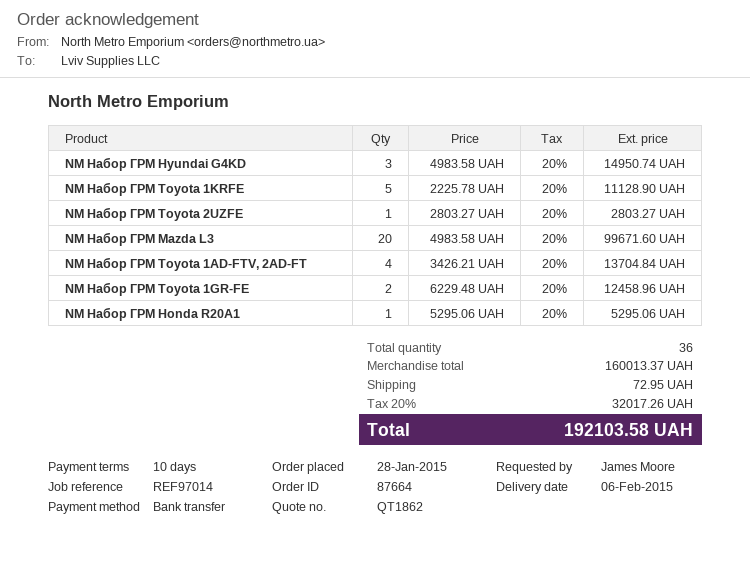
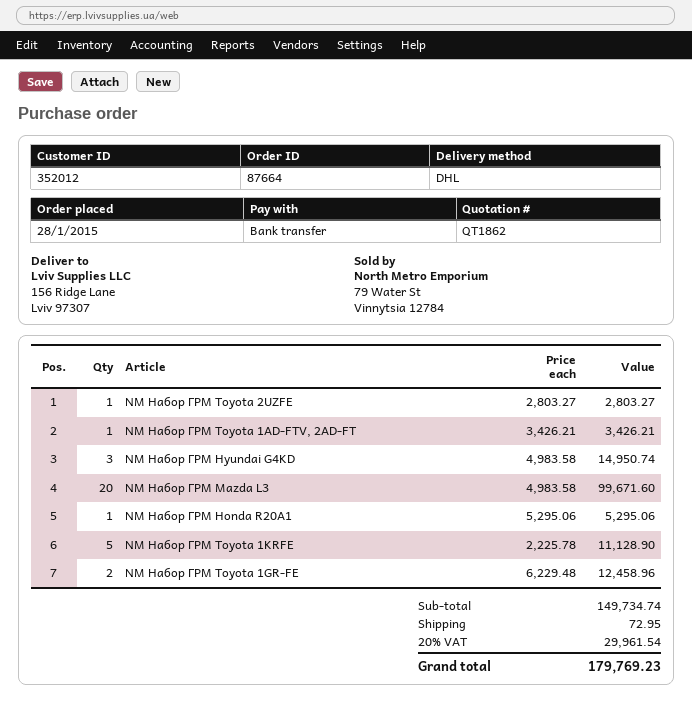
NM Набор ГРМ Toyota 1AD-FTV, 2AD-FT: 4 x 3426.21 = 13704.84 -> 1 x 3426.21 = 3426.21
subtotal: 160013.37 -> 149734.74
tax: 20% = 32017.26 -> 20% = 29961.54
total: 192103.58 -> 179769.23

